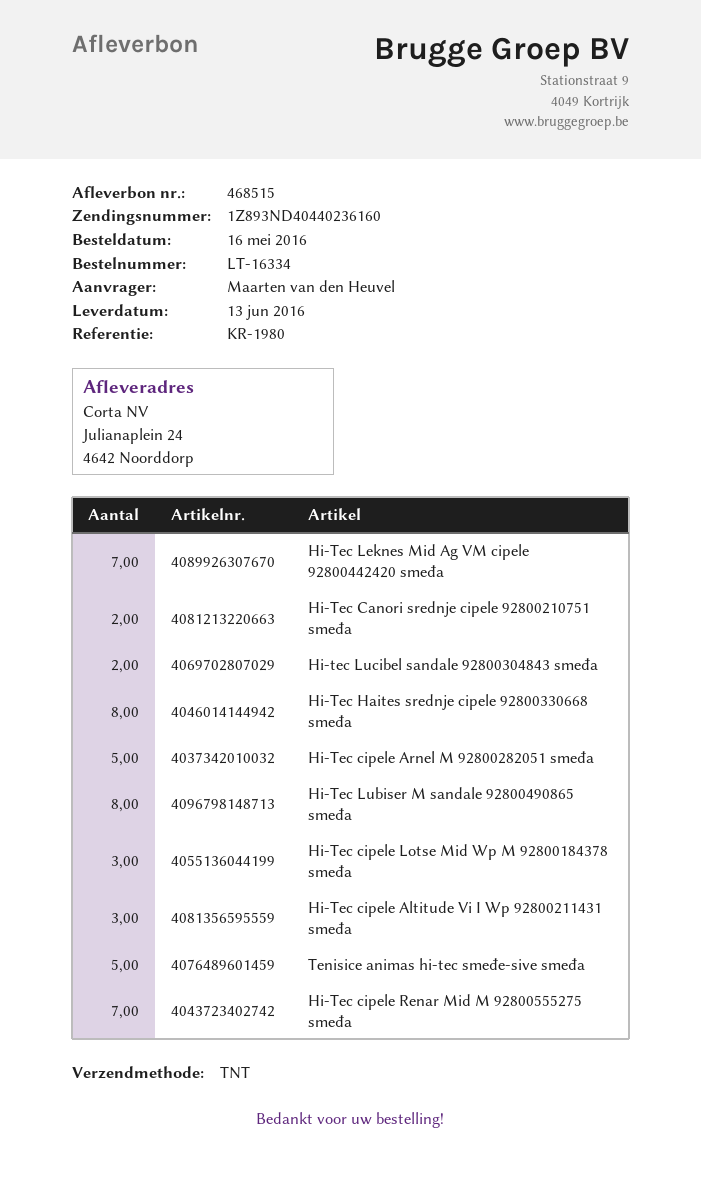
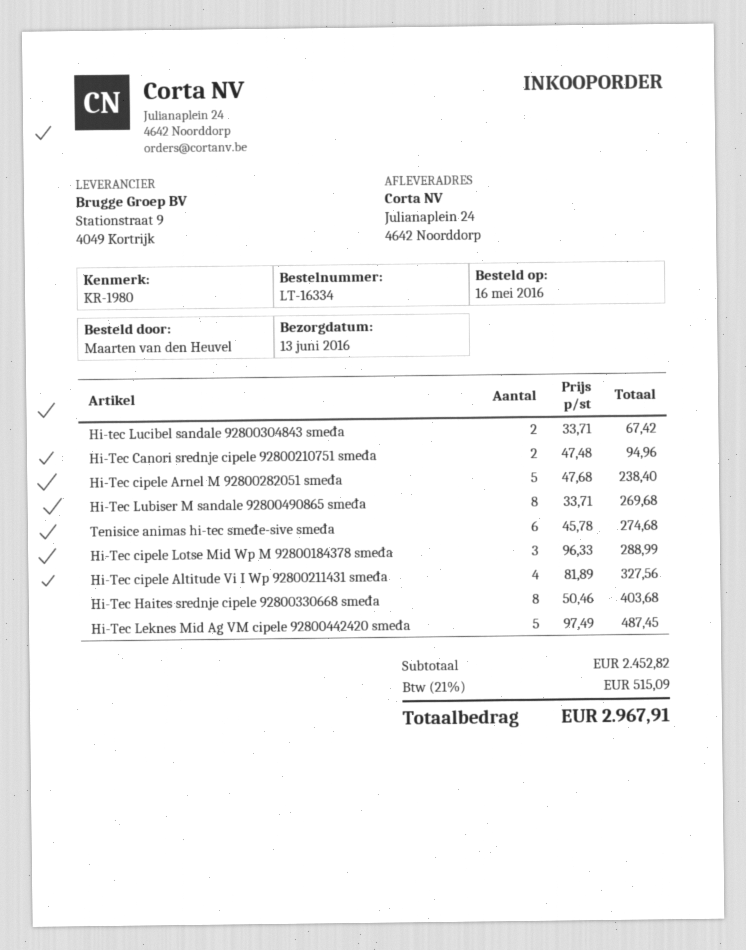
Hi-Tec Leknes Mid Ag VM cipele 92800442420 smeđa: 7 -> 5
Hi-Tec cipele Altitude Vi I Wp 92800211431 smeđa: 3 -> 4
Tenisice animas hi-tec smeđe-sive smeđa: 5 -> 6
Hi-Tec cipele Renar Mid M 92800555275 smeđa: 7 -> none

